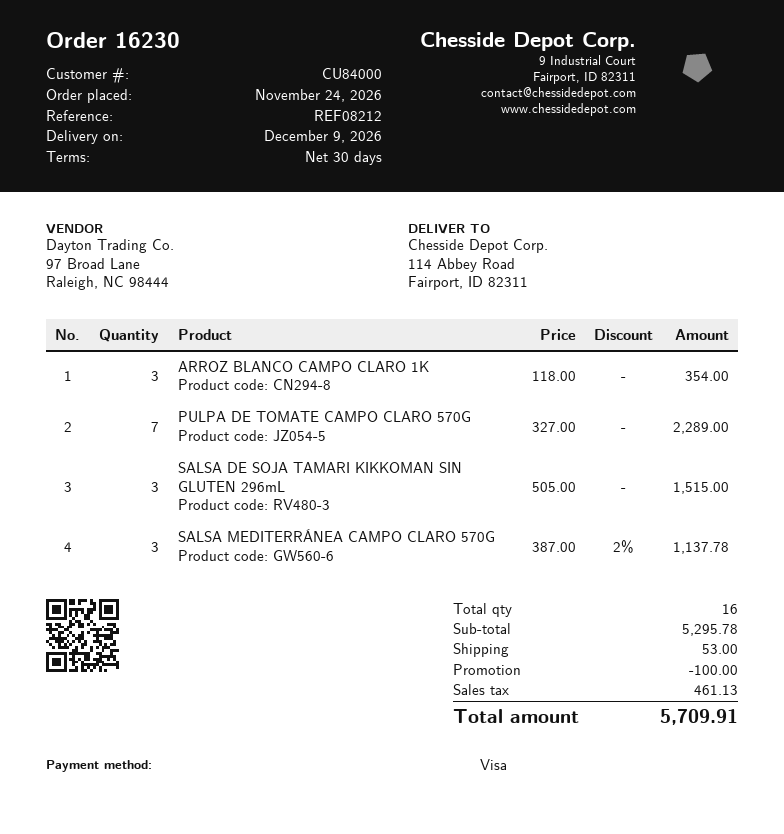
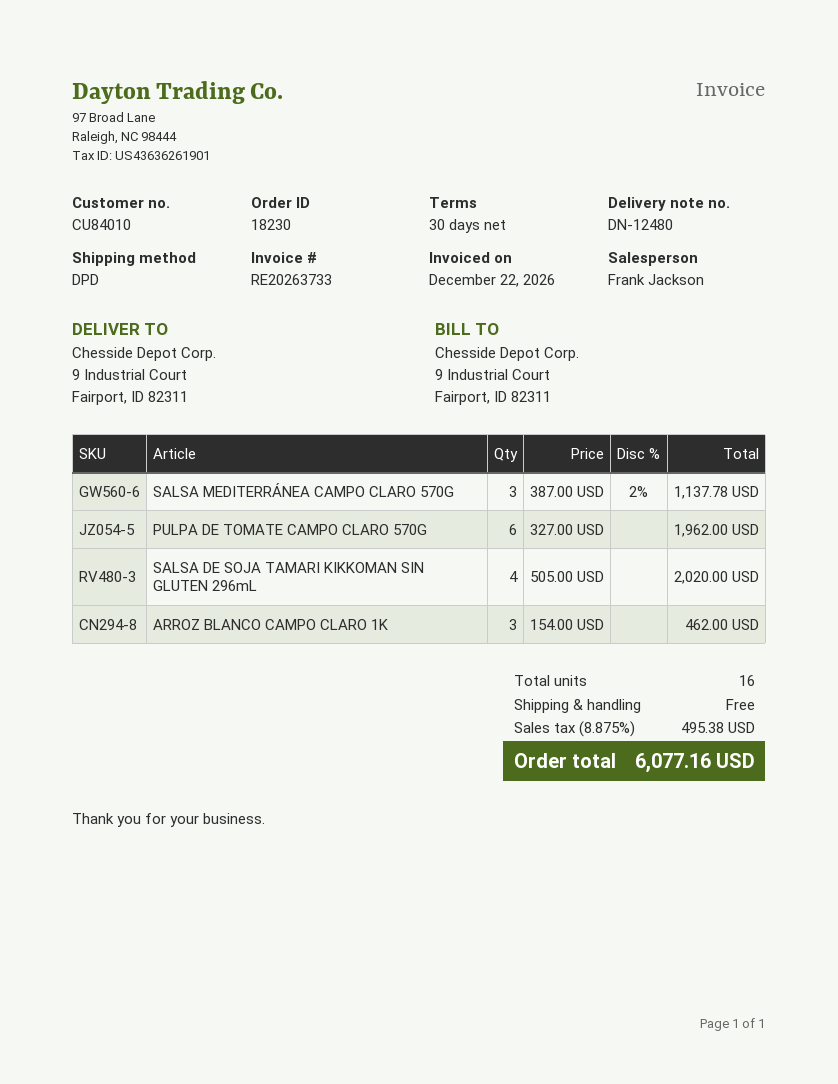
order number: 16230 -> 18230
customer number: CU84000 -> CU84010
ship to: 114 Abbey Road, Fairport, ID 82311 -> 9 Industrial Court, Fairport, ID 82311
ARROZ BLANCO CAMPO CLARO 1K: 3 x 118.00 = 354.00 -> 3 x 154.00 = 462.00
PULPA DE TOMATE CAMPO CLARO 570G: 7 x 327.00 = 2289.00 -> 6 x 327.00 = 1962.00
SALSA DE SOJA TAMARI KIKKOMAN SIN GLUTEN 296mL: 3 x 505.00 = 1515.00 -> 4 x 505.00 = 2020.00
discount: 100.00 -> none
shipping: 53.00 -> 0.00
tax: 461.13 -> 495.38
total: 5709.91 -> 6077.16

